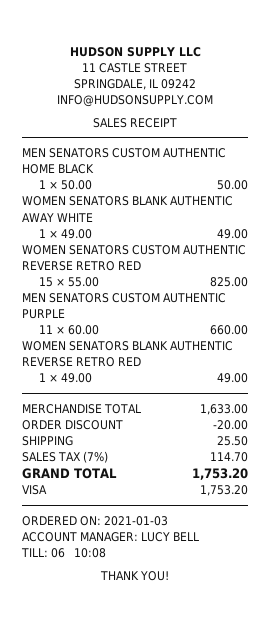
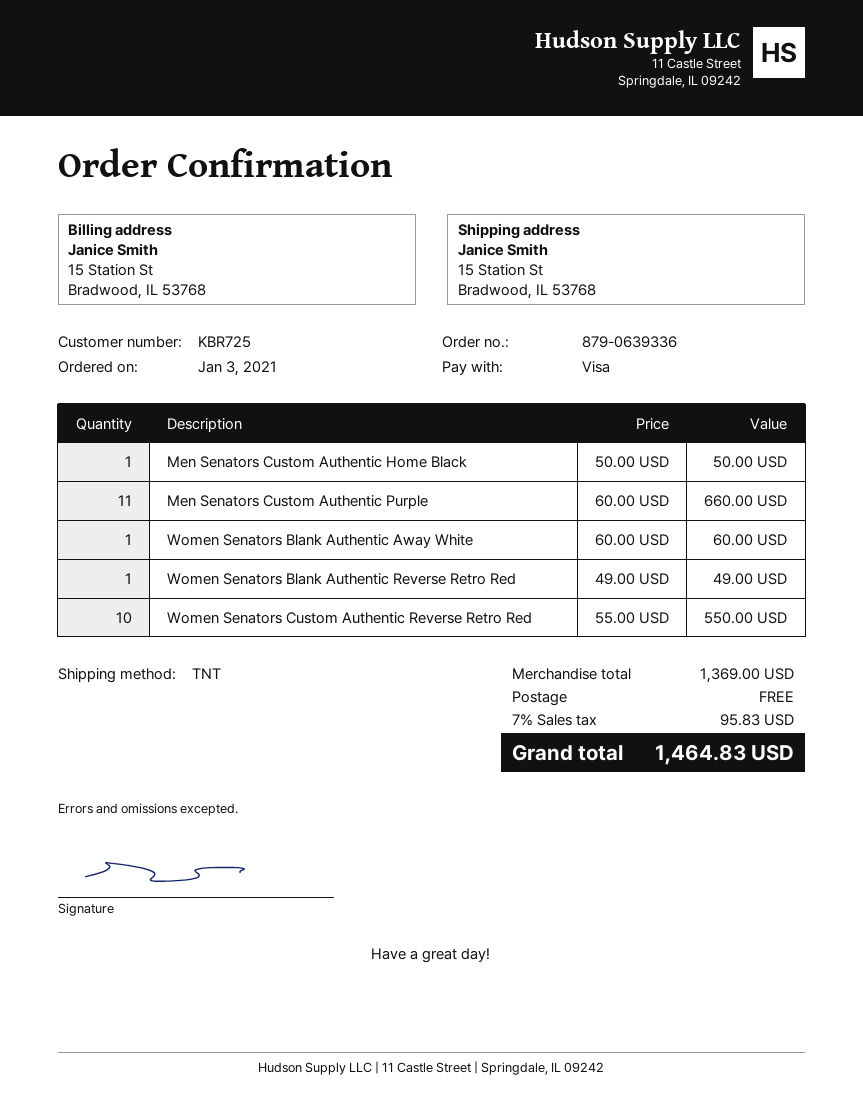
WOMEN SENATORS BLANK AUTHENTIC AWAY WHITE: 1 x 49.00 = 49.00 -> 1 x 60.00 = 60.00
WOMEN SENATORS CUSTOM AUTHENTIC REVERSE RETRO RED: 15 x 55.00 = 825.00 -> 10 x 55.00 = 550.00
subtotal: 1633.00 -> 1369.00
discount: 20.00 -> none
shipping: 25.50 -> 0.00
tax: 7% = 114.70 -> 7% = 95.83
total: 1753.20 -> 1464.83

